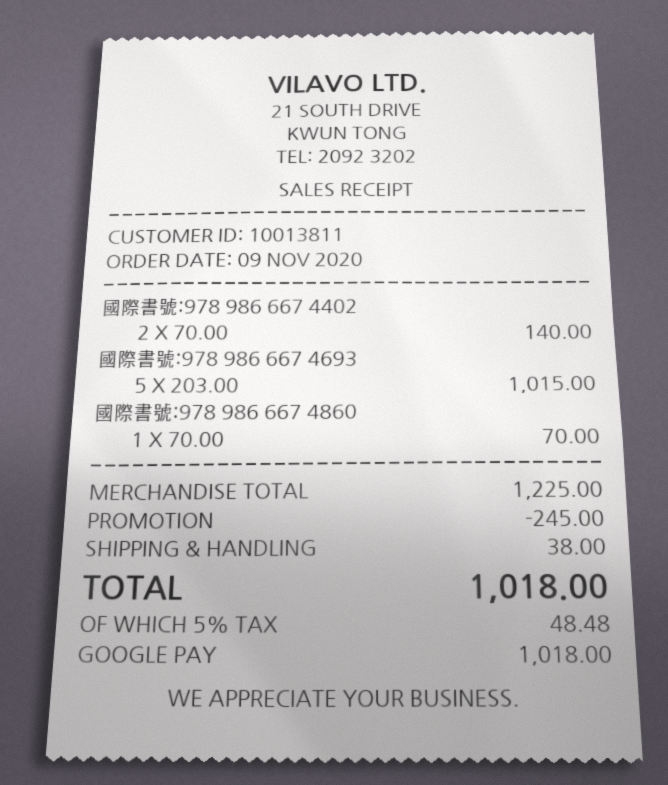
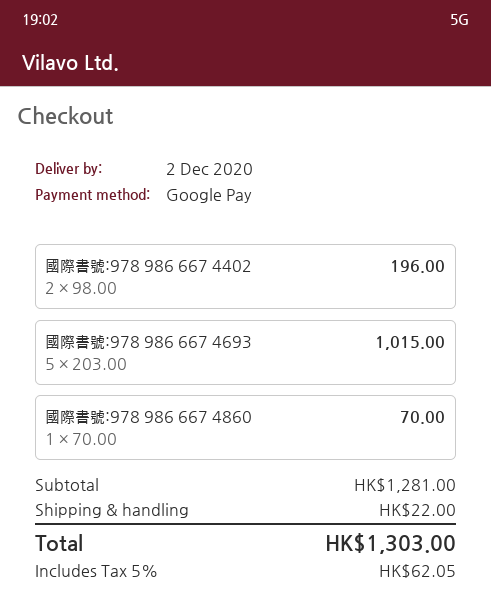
國際書號:978 986 667 4402: 2 x 70.00 = 140.00 -> 2 x 98.00 = 196.00
subtotal: 1225.00 -> 1281.00
discount: 245.00 -> none
shipping: 38.00 -> 22.00
tax: 5% = 48.48 -> 5% = 62.05
total: 1018.00 -> 1303.00

